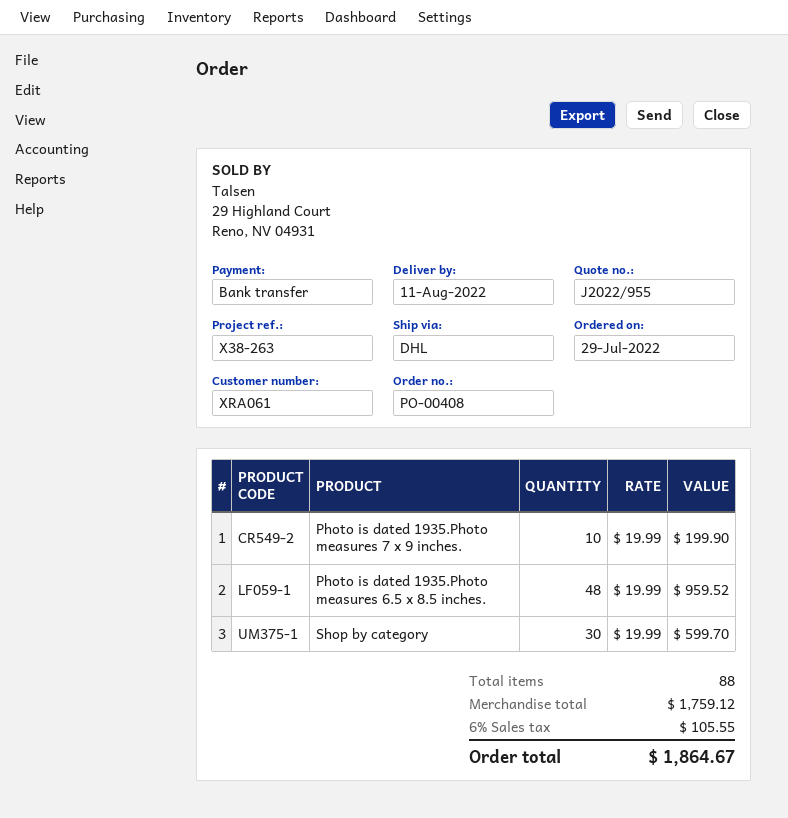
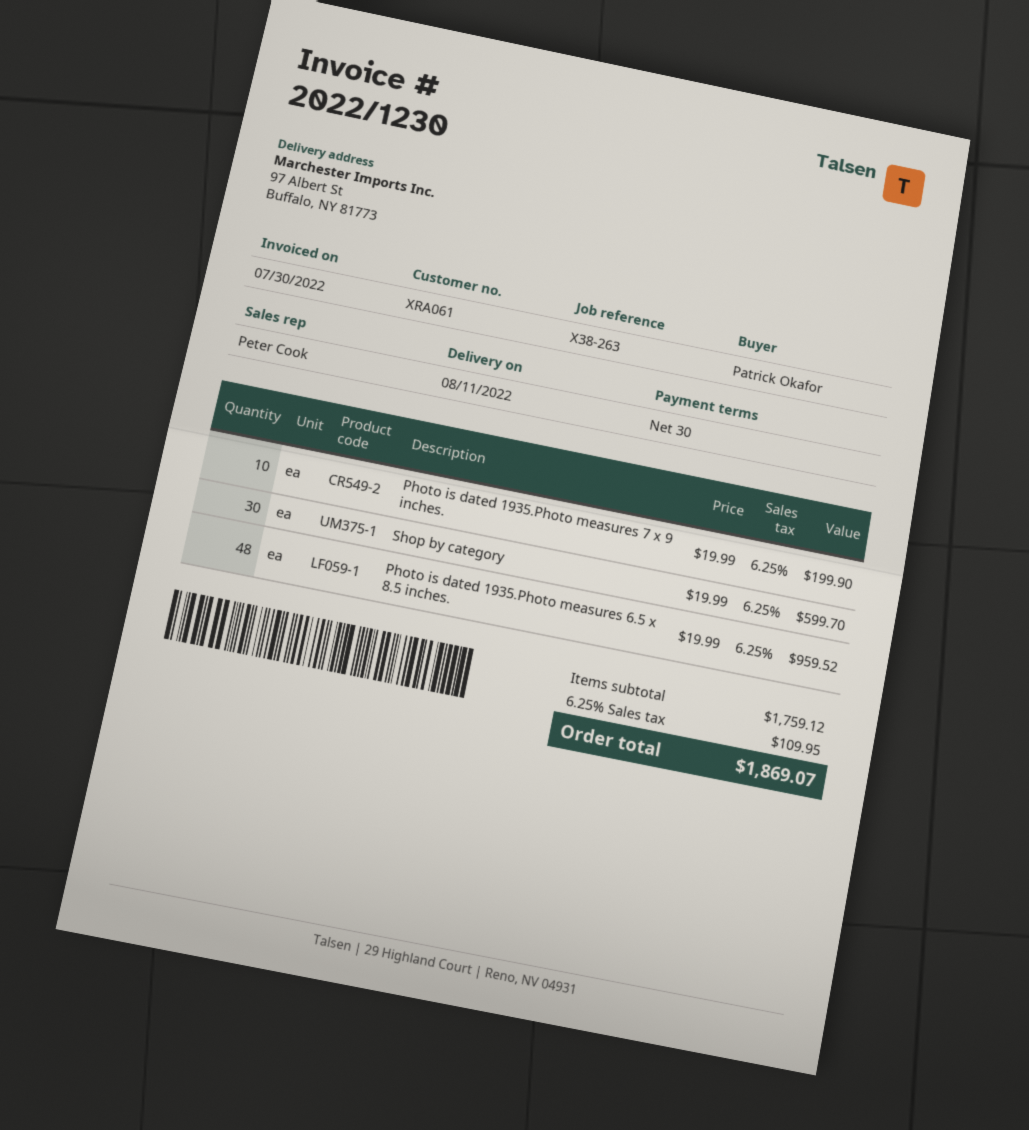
tax: 6% = 105.55 -> 6.25% = 109.95
total: 1864.67 -> 1869.07

